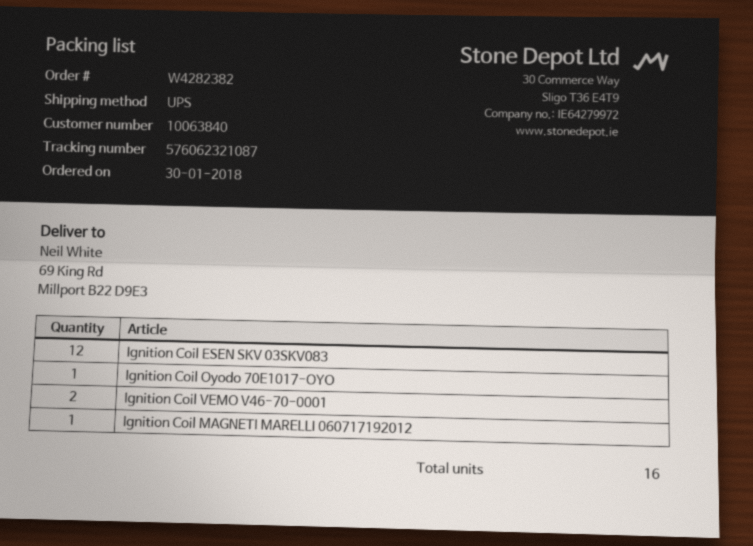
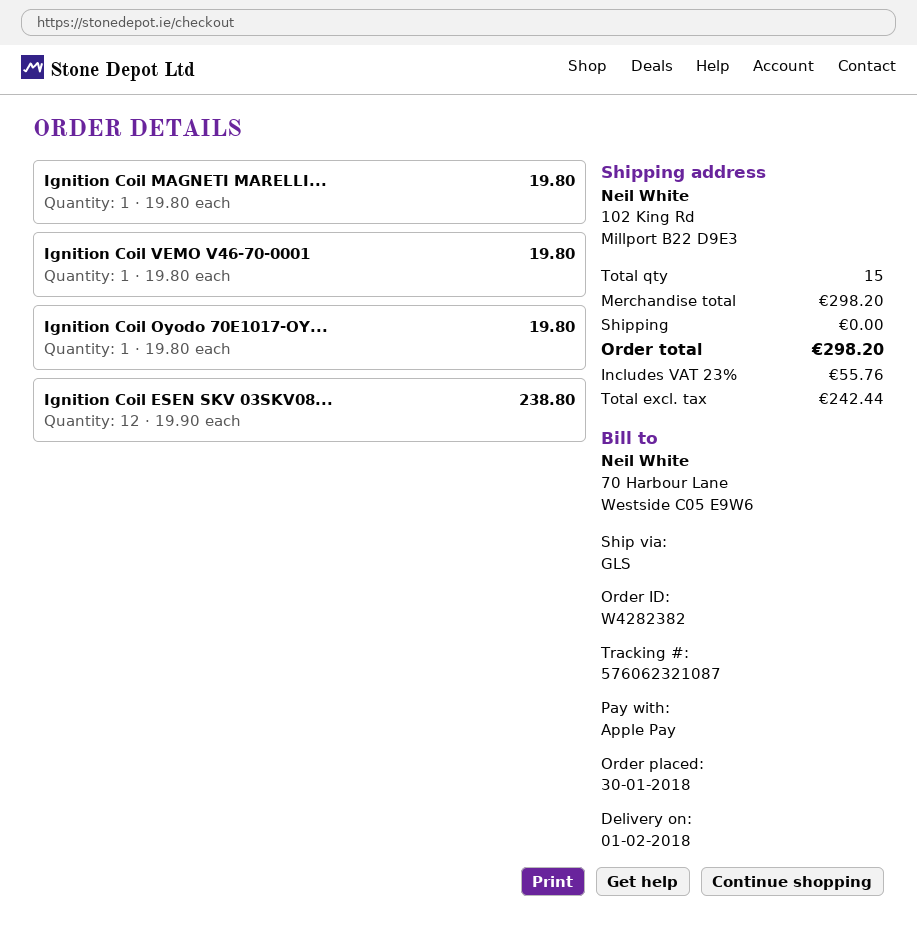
shipping method: UPS -> GLS
ship to: 69 King Rd, Millport B22 D9E3 -> 102 King Rd, Millport B22 D9E3
Ignition Coil VEMO V46-70-0001: 2 -> 1
total quantity: 16 -> 15

